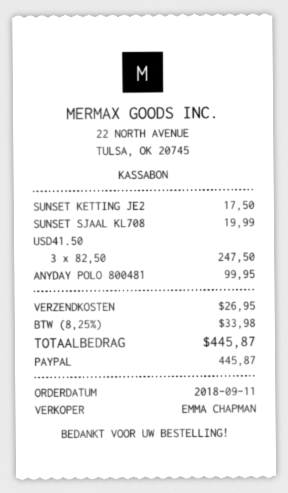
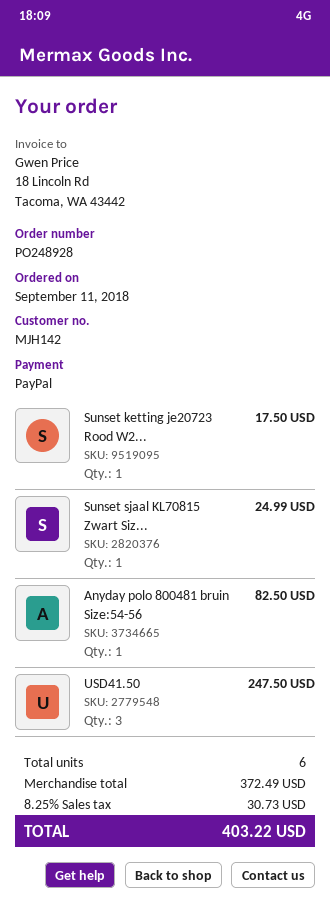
SUNSET SJAAL KL708: 1 for 19.99 -> 1 for 24.99
ANYDAY POLO 800481: 1 for 99.95 -> 1 for 82.50
shipping: 26.95 -> none
tax: 8.25% = 33.98 -> 8.25% = 30.73
total: 445.87 -> 403.22

